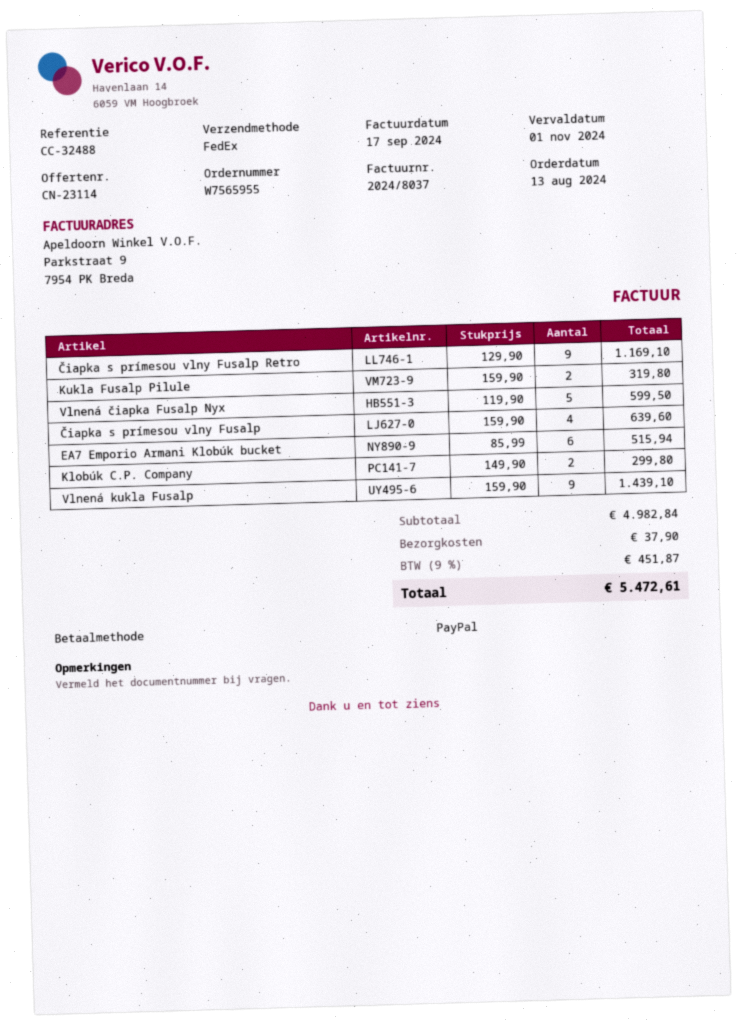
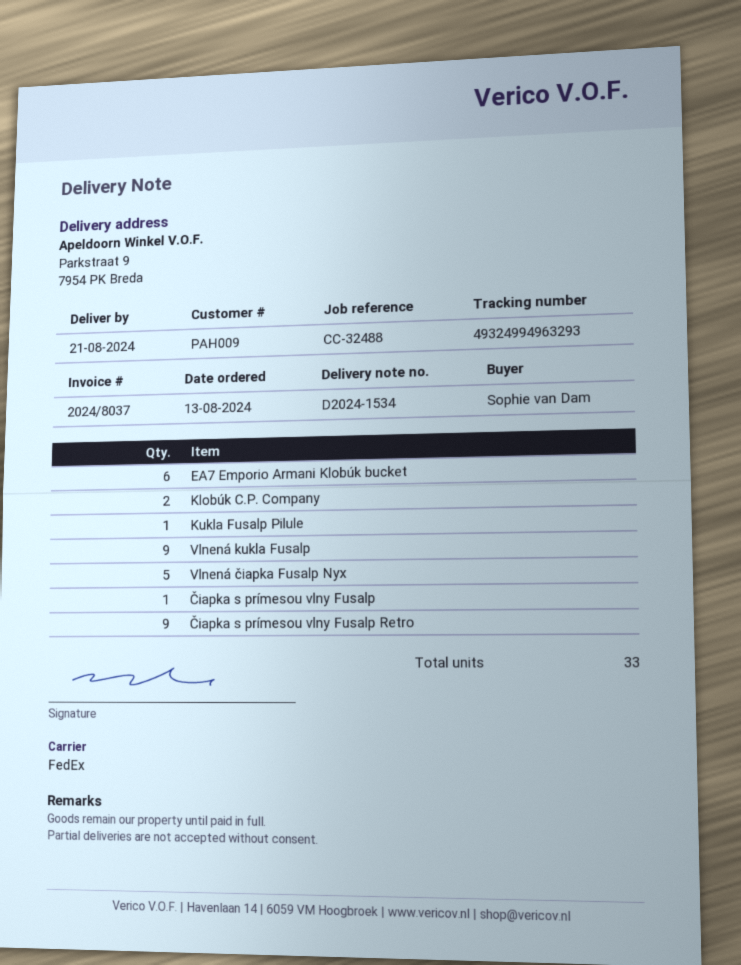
Kukla Fusalp Pilule: 2 -> 1
Čiapka s prímesou vlny Fusalp: 4 -> 1

